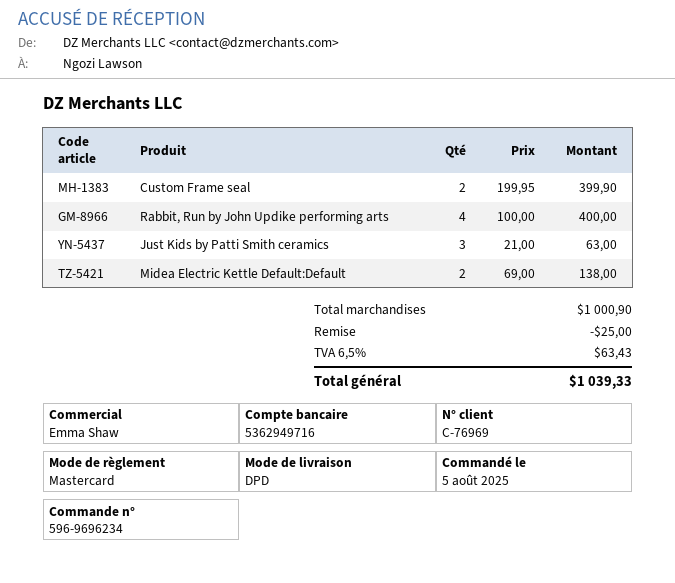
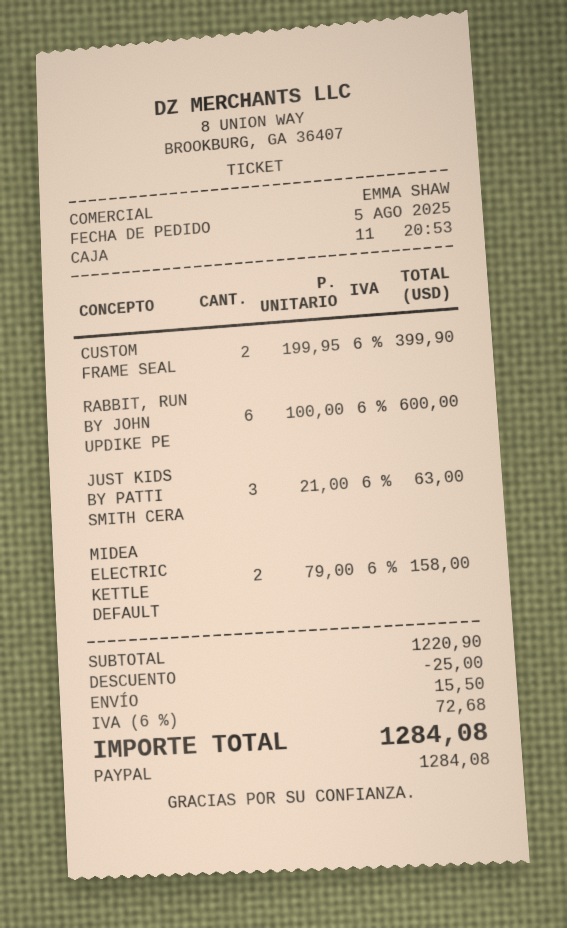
payment method: Mastercard -> PayPal
Rabbit, Run by John Updike performing arts: 4 x 100.00 = 400.00 -> 6 x 100.00 = 600.00
Midea Electric Kettle Default:Default: 2 x 69.00 = 138.00 -> 2 x 79.00 = 158.00
subtotal: 1000.90 -> 1220.90
shipping: none -> 15.50
tax: 6.5% = 63.43 -> 6% = 72.68
total: 1039.33 -> 1284.08

